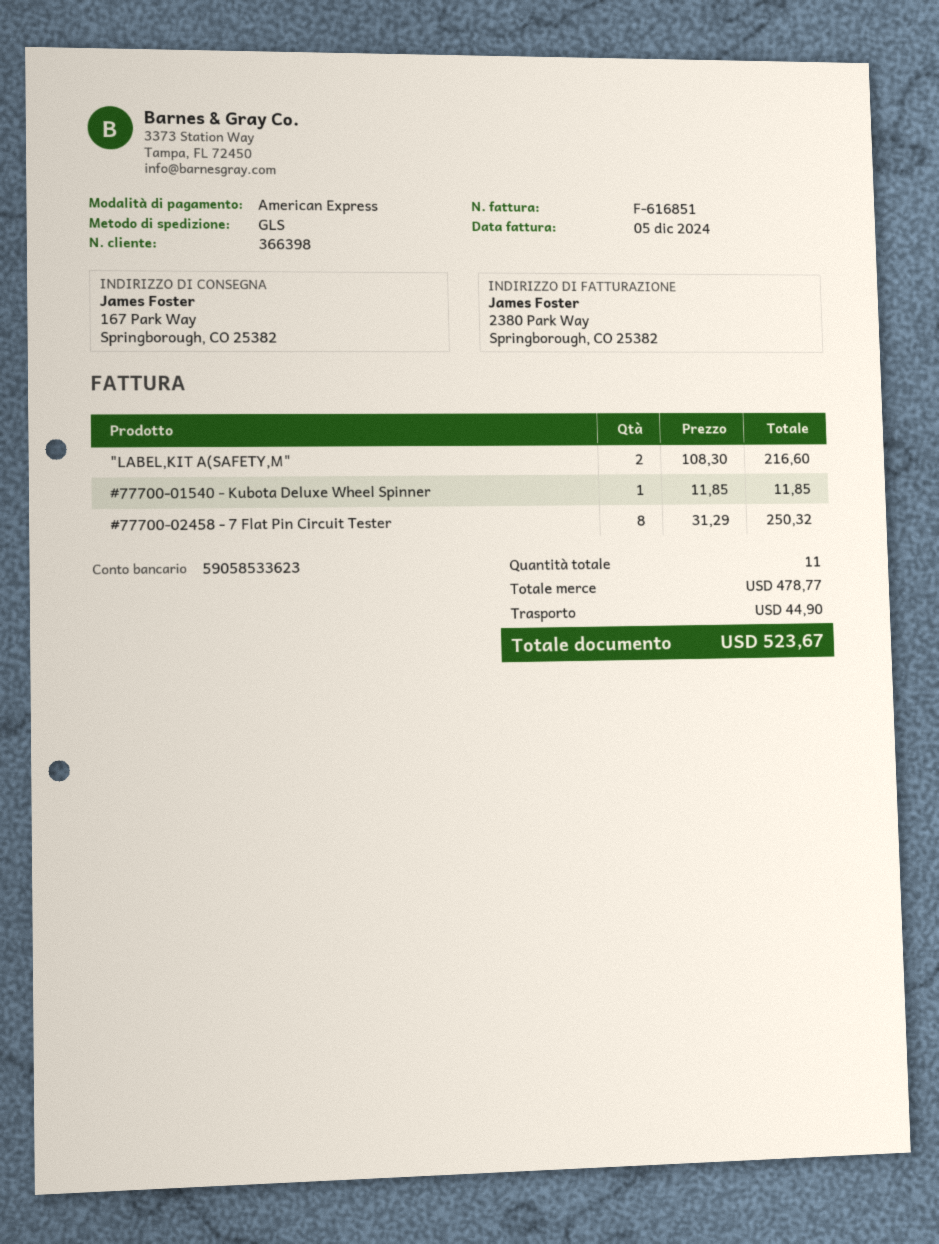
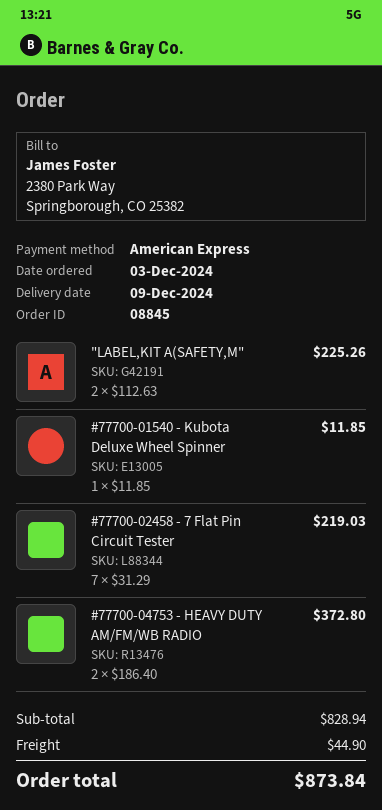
"LABEL,KIT A(SAFETY,M": 2 x 108.30 = 216.60 -> 2 x 112.63 = 225.26
#77700-02458 - 7 Flat Pin Circuit Tester: 8 x 31.29 = 250.32 -> 7 x 31.29 = 219.03
#77700-04753 - HEAVY DUTY AM/FM/WB RADIO: none -> 2 x 186.40 = 372.80
subtotal: 478.77 -> 828.94
total: 523.67 -> 873.84

